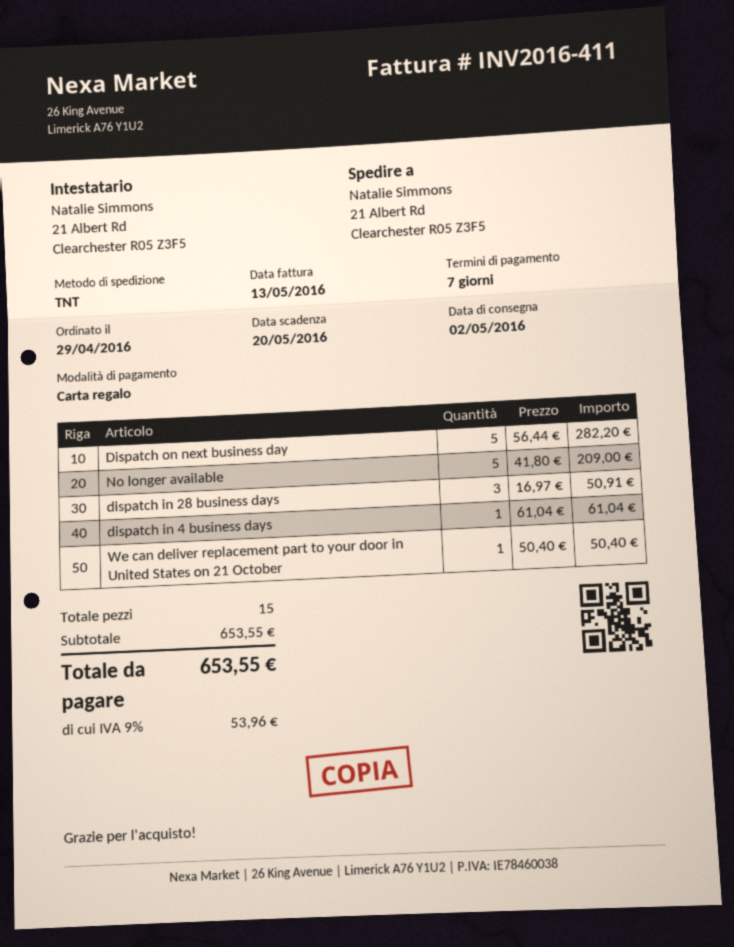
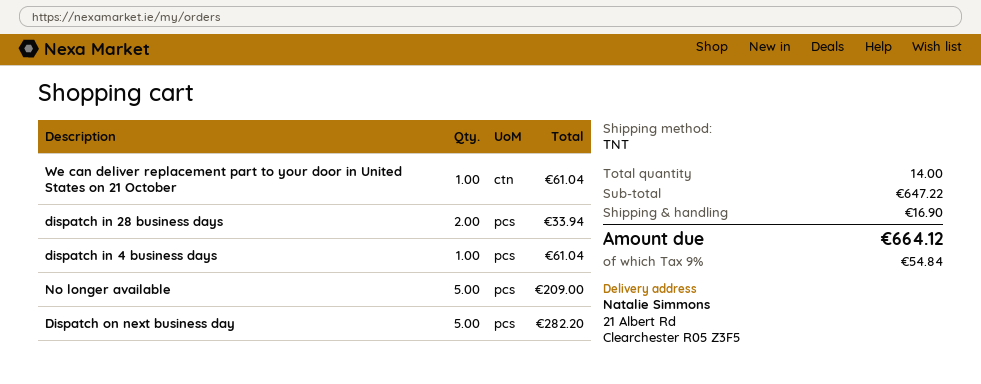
dispatch in 28 business days: 3 for 50.91 -> 2 for 33.94
We can deliver replacement part to your door in United States on 21 October: 1 for 50.40 -> 1 for 61.04
total quantity: 15 -> 14
subtotal: 653.55 -> 647.22
shipping: none -> 16.90
tax: 9% = 53.96 -> 9% = 54.84
total: 653.55 -> 664.12

